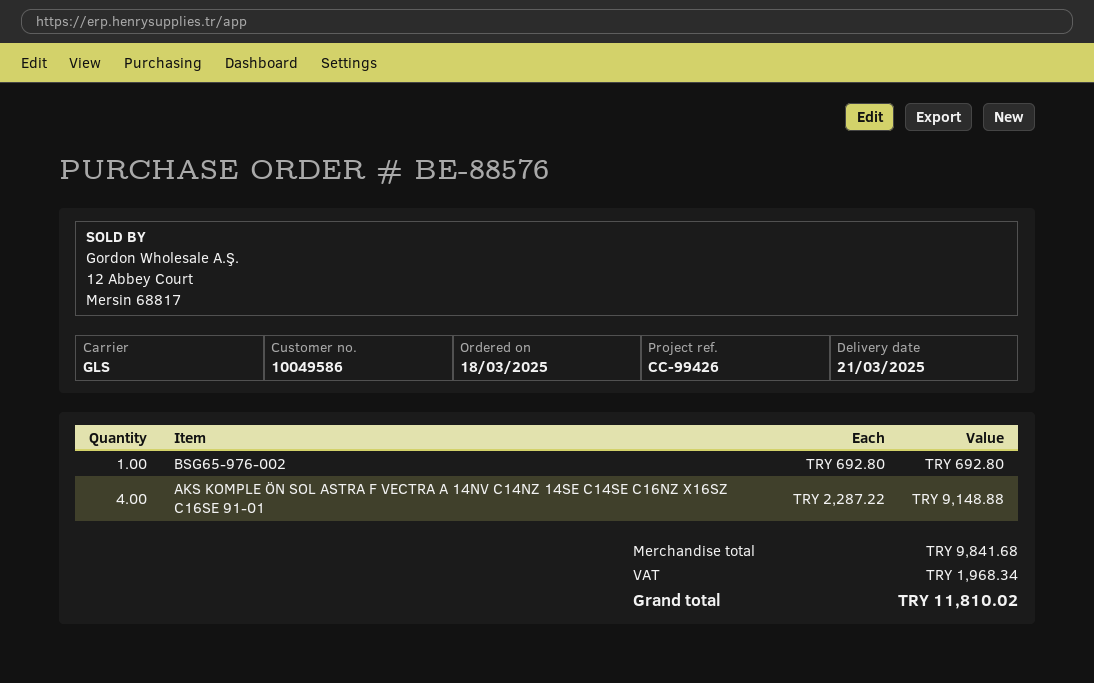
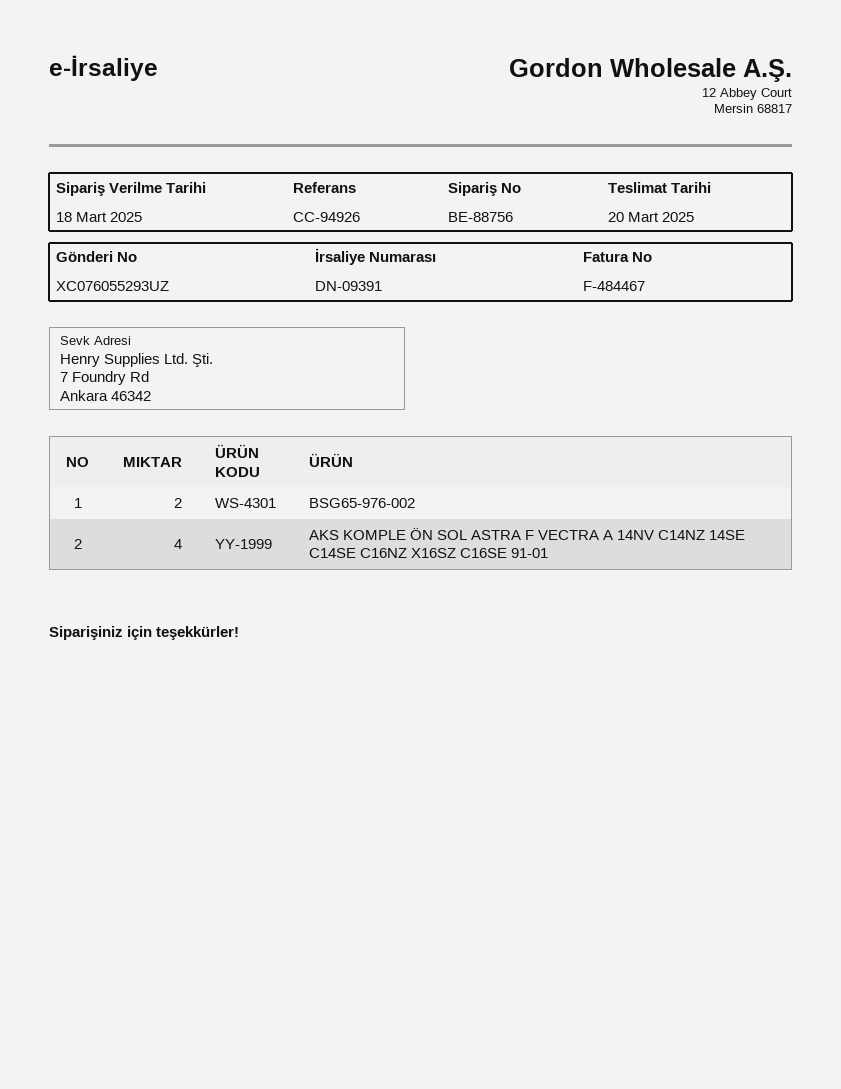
order number: BE-88576 -> BE-88756
delivery date: 2025-03-21 -> 2025-03-20
reference: CC-99426 -> CC-94926
BSG65-976-002: 1 -> 2

